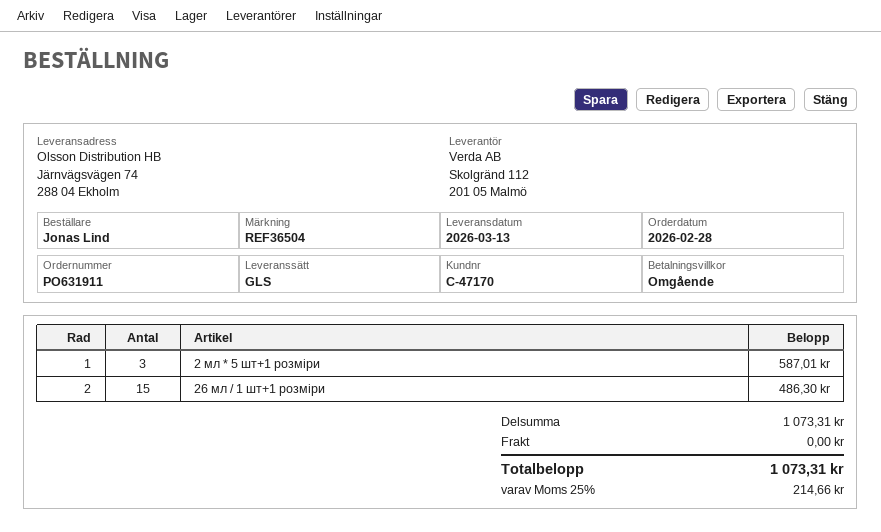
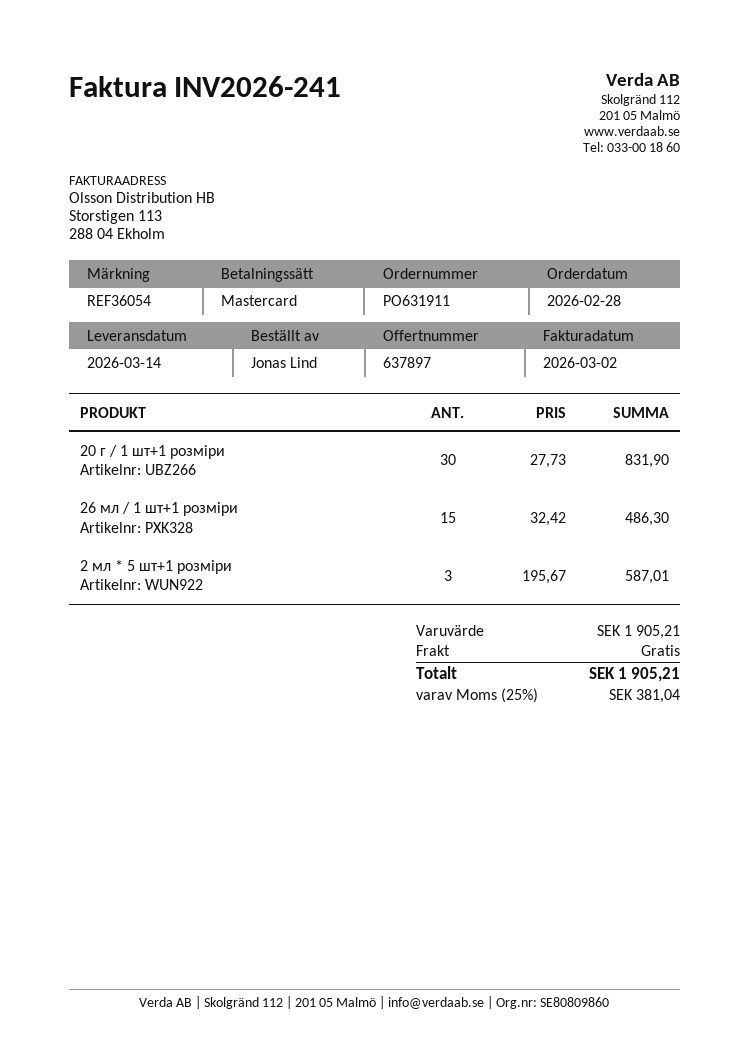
delivery date: 2026-03-13 -> 2026-03-14
reference: REF36504 -> REF36054
20 г / 1 шт+1 розміри: none -> 30 for 831.90
subtotal: 1073.31 -> 1905.21
tax: 25% = 214.66 -> 25% = 381.04
total: 1073.31 -> 1905.21

